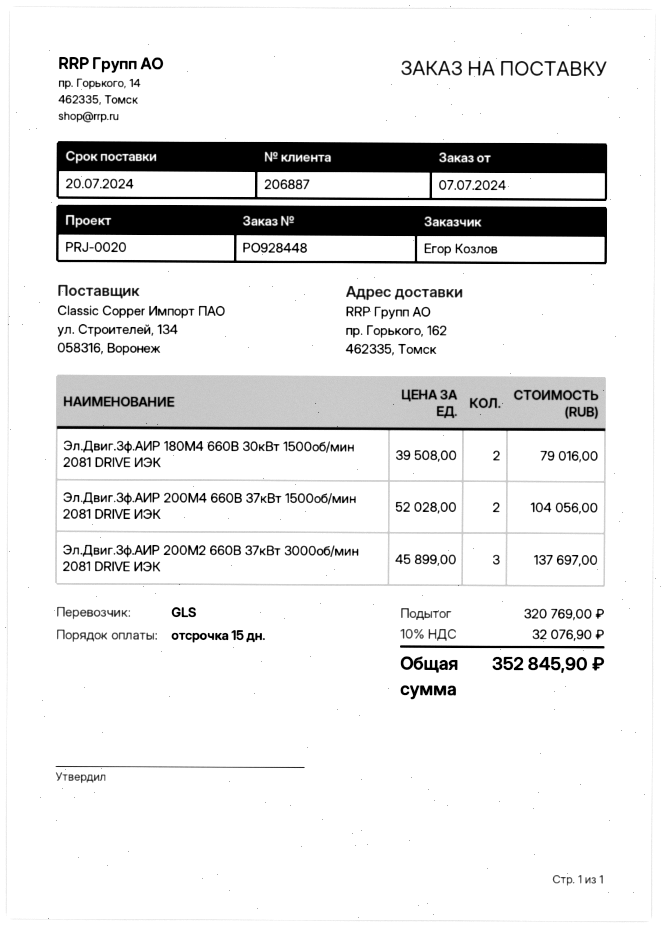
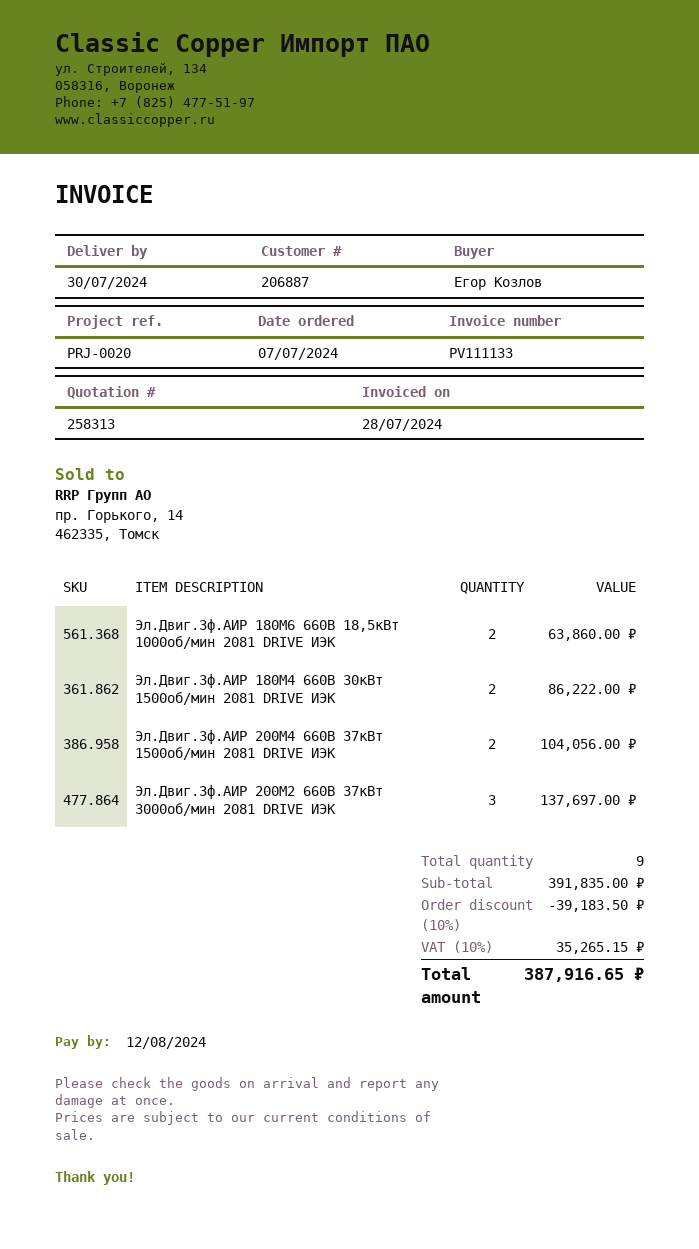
delivery date: 2024-07-20 -> 2024-07-30
Эл.Двиг.3ф.АИР 180M4 660В 30кВт 1500об/мин 2081 DRIVE ИЭК: 2 for 79016.00 -> 2 for 86222.00
Эл.Двиг.3ф.АИР 180M6 660В 18,5кВт 1000об/мин 2081 DRIVE ИЭК: none -> 2 for 63860.00
subtotal: 320769.00 -> 391835.00
discount: none -> 10% = 39183.50
tax: 10% = 32076.90 -> 10% = 35265.15
total: 352845.90 -> 387916.65

